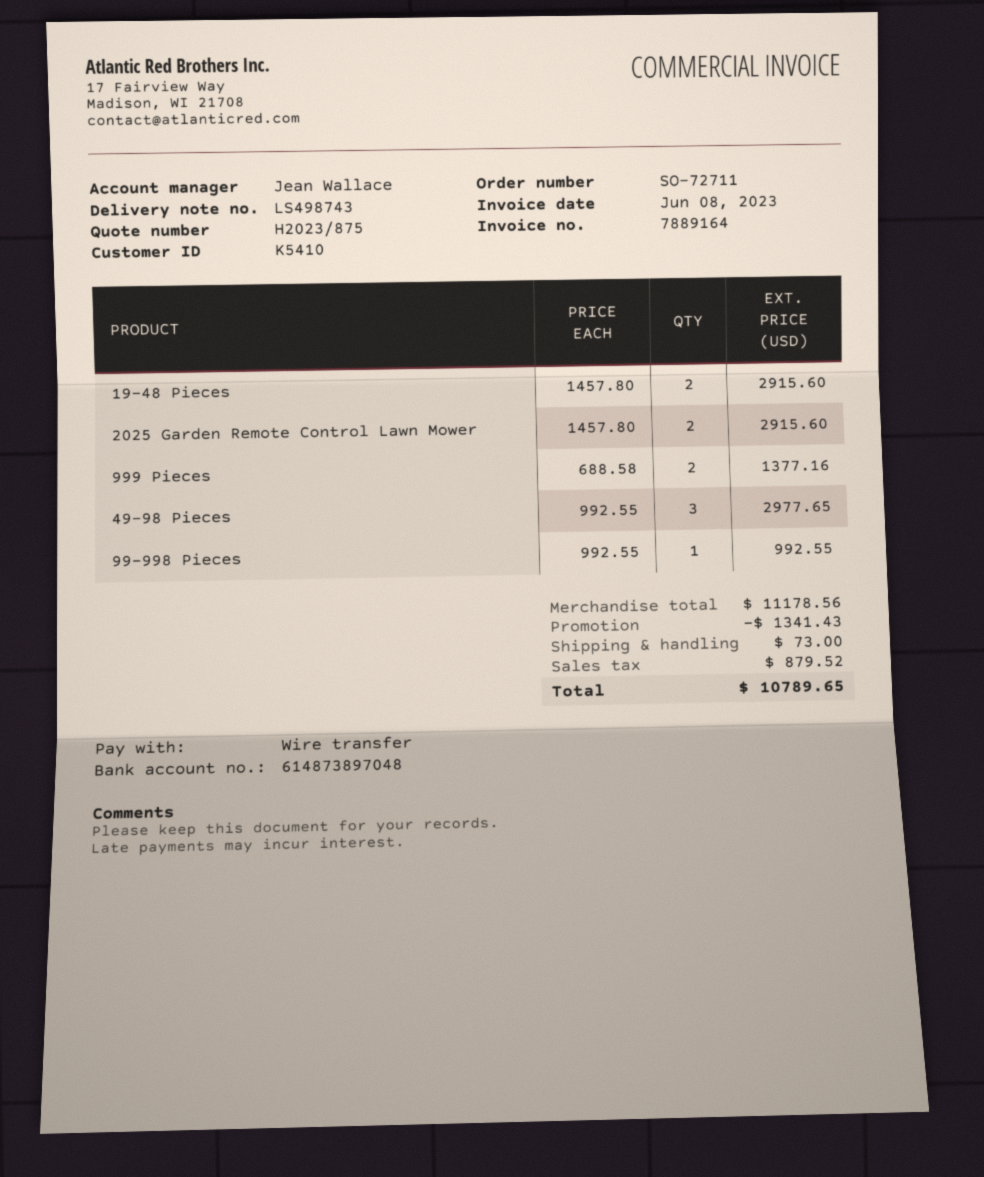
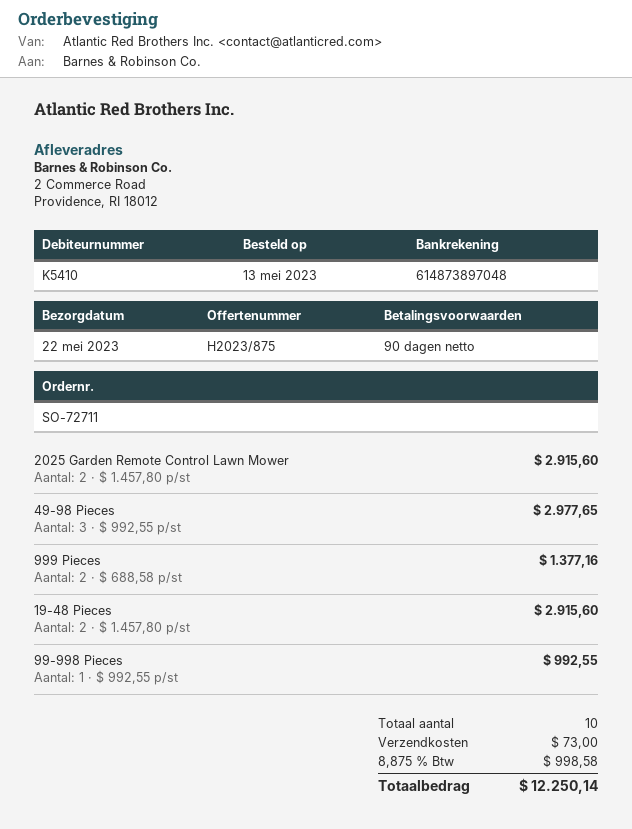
discount: 1341.43 -> none
tax: 879.52 -> 998.58
total: 10789.65 -> 12250.14

